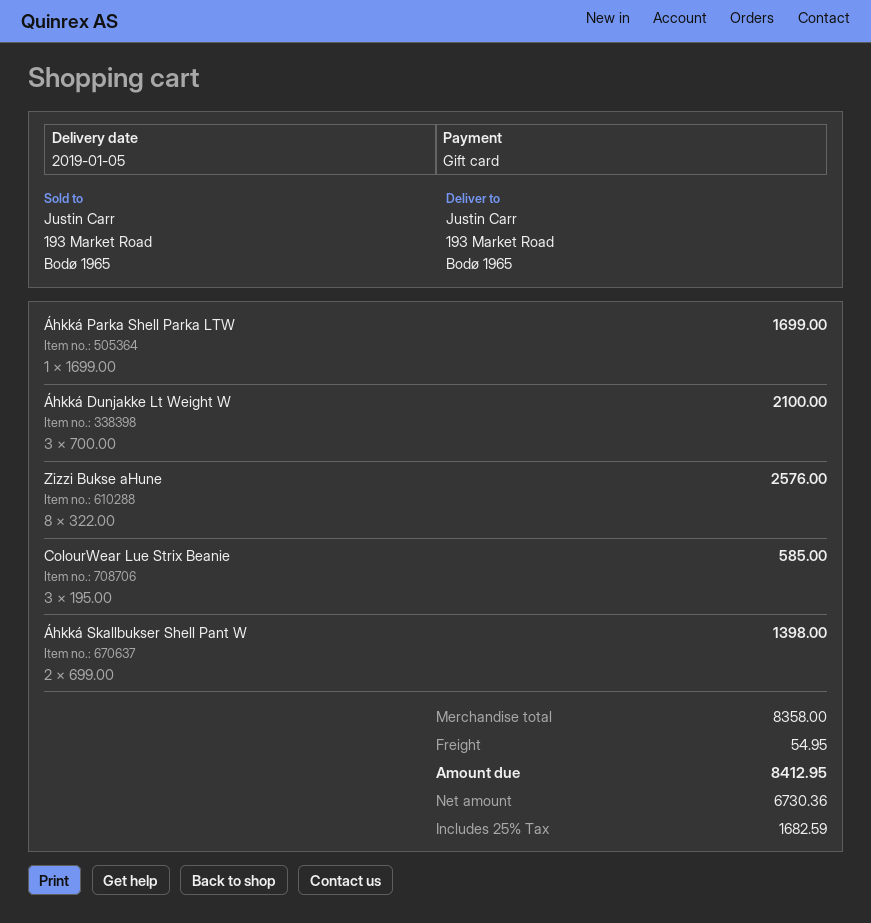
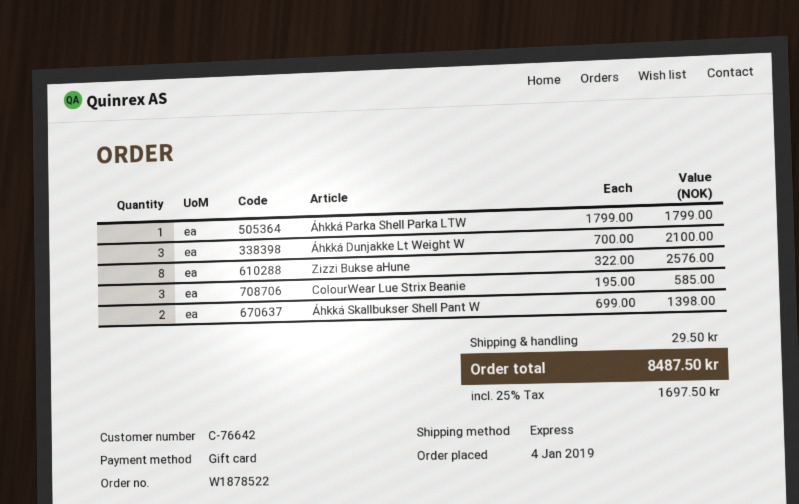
Áhkká Parka Shell Parka LTW: 1 x 1699.00 = 1699.00 -> 1 x 1799.00 = 1799.00
shipping: 54.95 -> 29.50
tax: 25% = 1682.59 -> 25% = 1697.50
total: 8412.95 -> 8487.50

